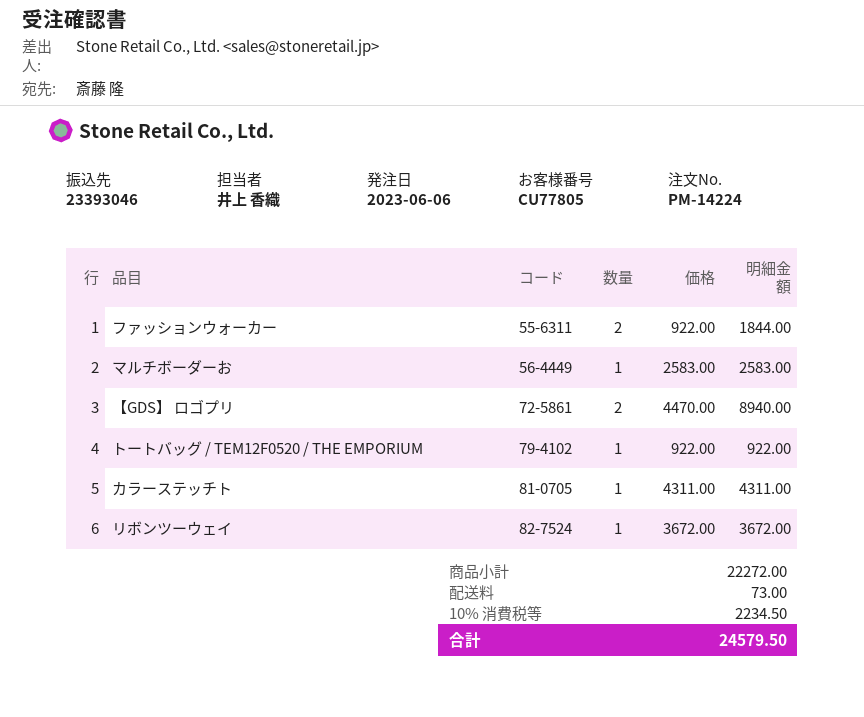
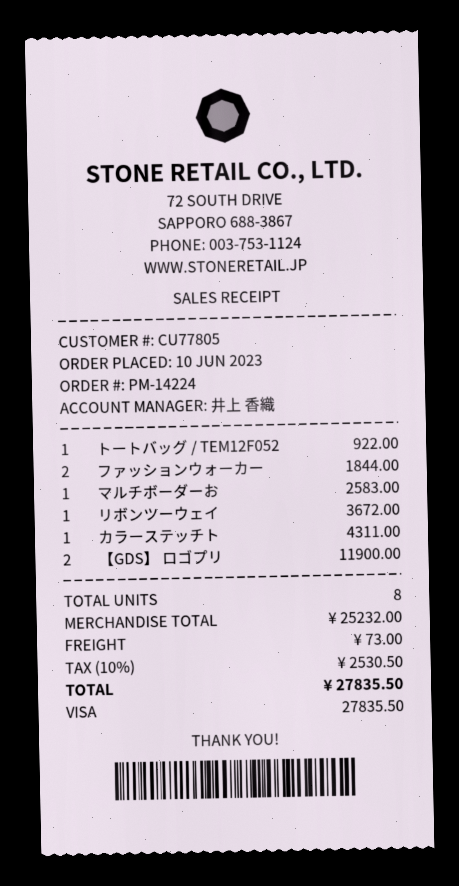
order date: 2023-06-06 -> 2023-06-10
【GDS】 ロゴプリ: 2 for 8940.00 -> 2 for 11900.00
subtotal: 22272.00 -> 25232.00
tax: 10% = 2234.50 -> 10% = 2530.50
total: 24579.50 -> 27835.50

